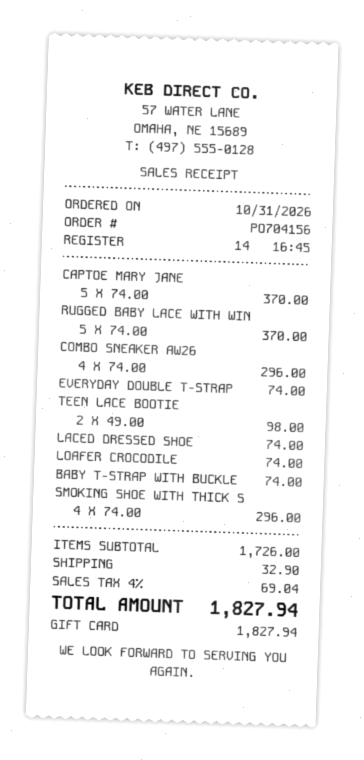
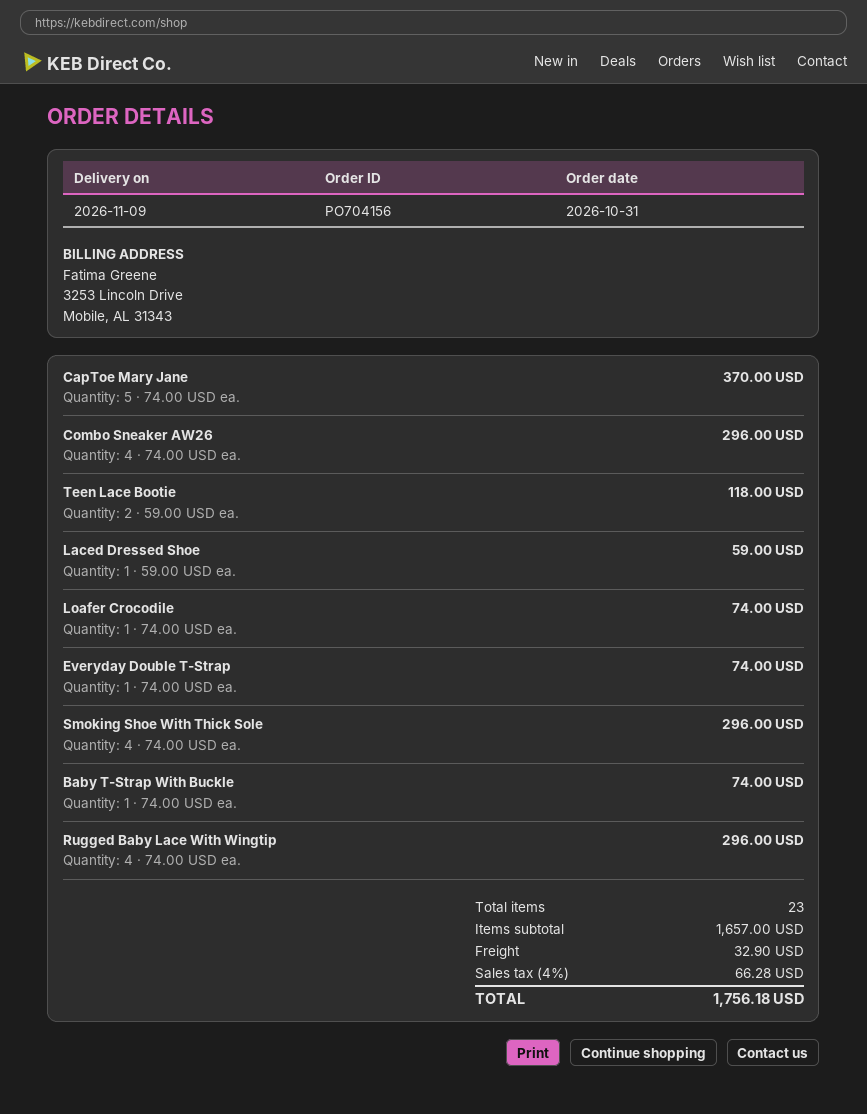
RUGGED BABY LACE WITH WIN: 5 x 74.00 = 370.00 -> 4 x 74.00 = 296.00
TEEN LACE BOOTIE: 2 x 49.00 = 98.00 -> 2 x 59.00 = 118.00
LACED DRESSED SHOE: 1 x 74.00 = 74.00 -> 1 x 59.00 = 59.00
subtotal: 1726.00 -> 1657.00
tax: 4% = 69.04 -> 4% = 66.28
total: 1827.94 -> 1756.18

